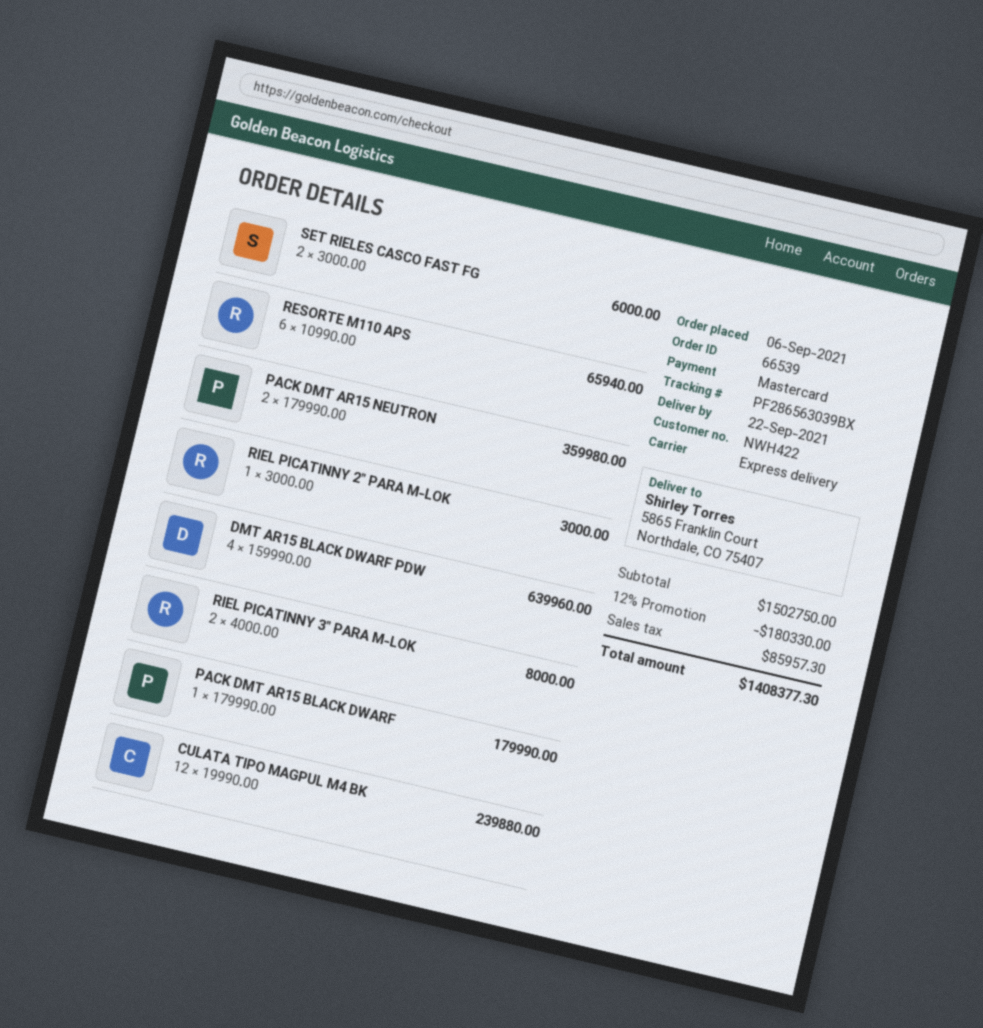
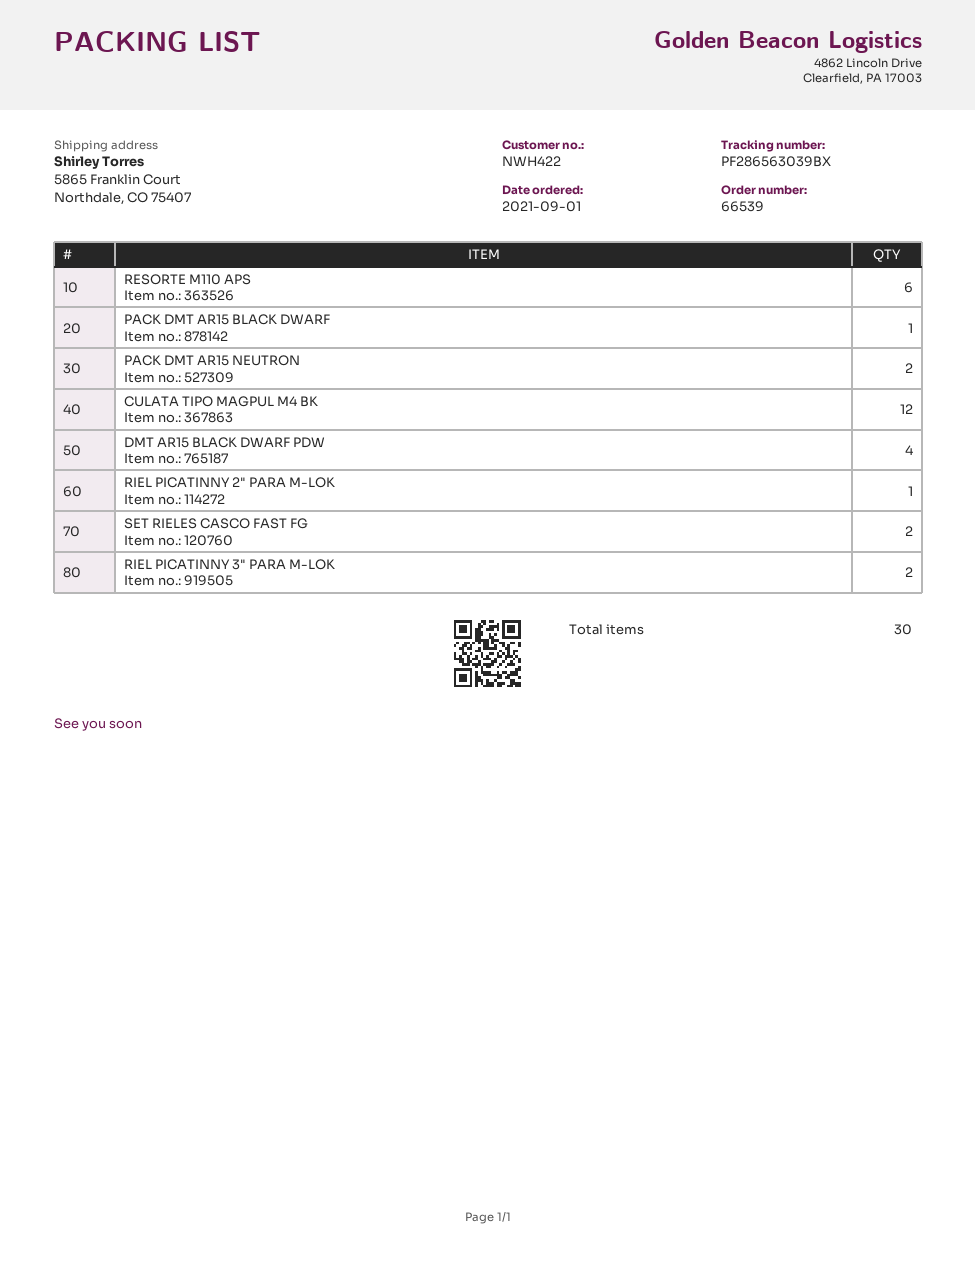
order date: 2021-09-06 -> 2021-09-01

